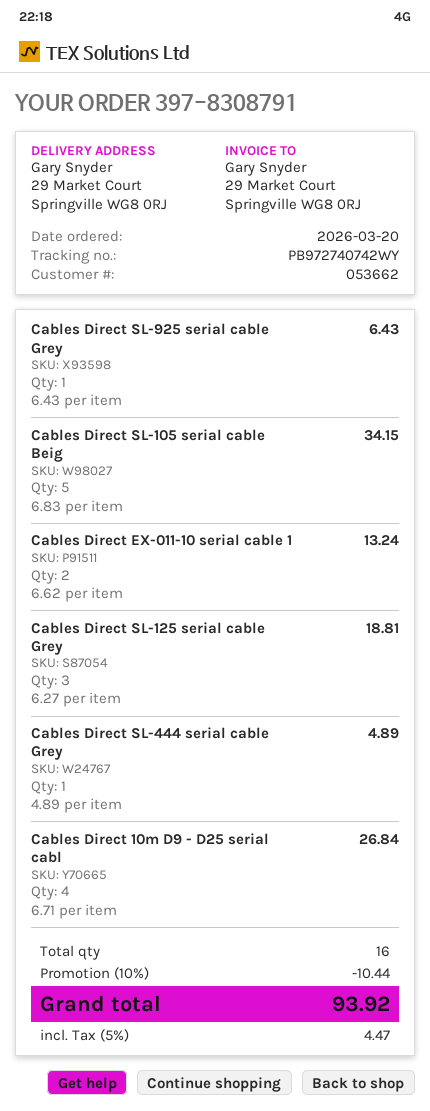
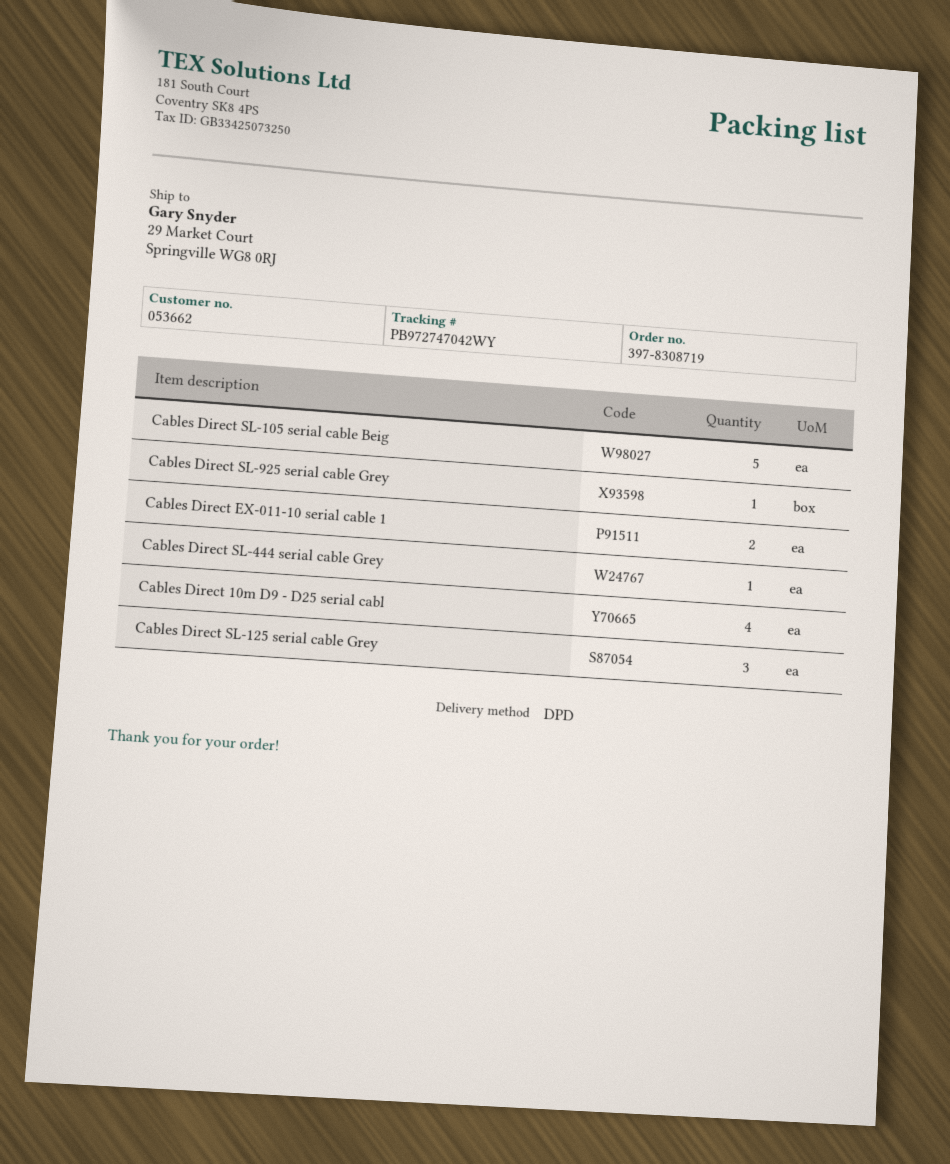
order number: 397-8308791 -> 397-8308719
tracking number: PB972740742WY -> PB972747042WY

